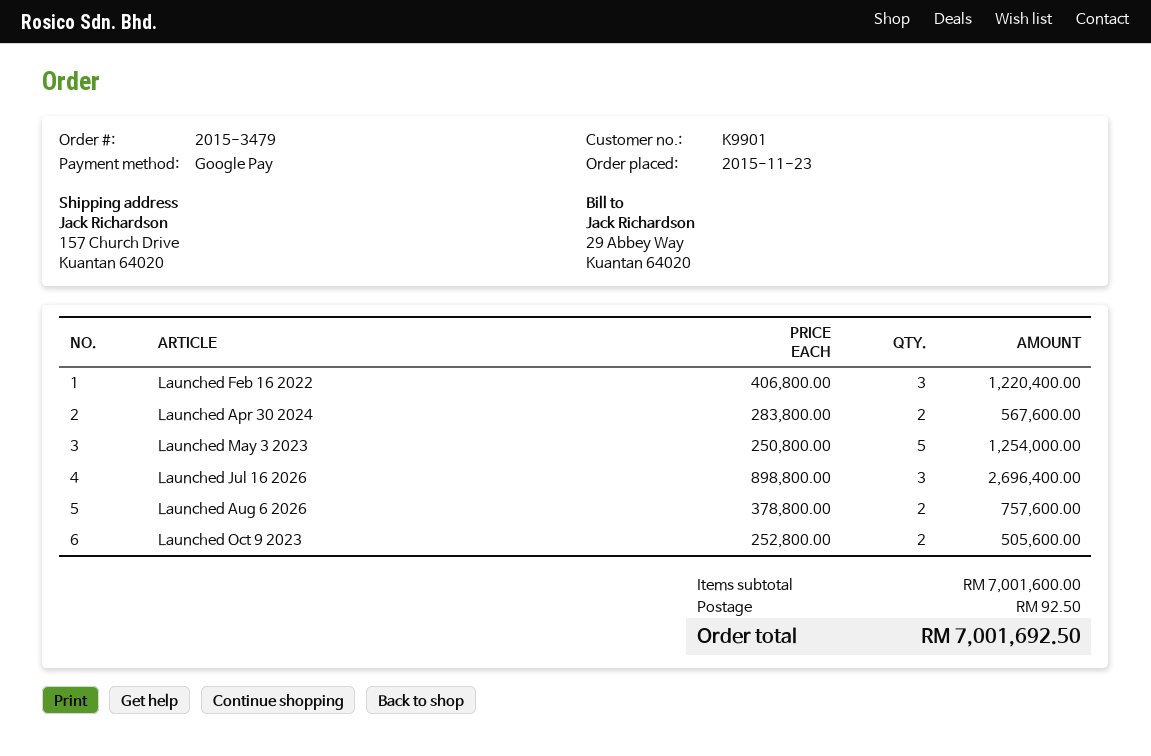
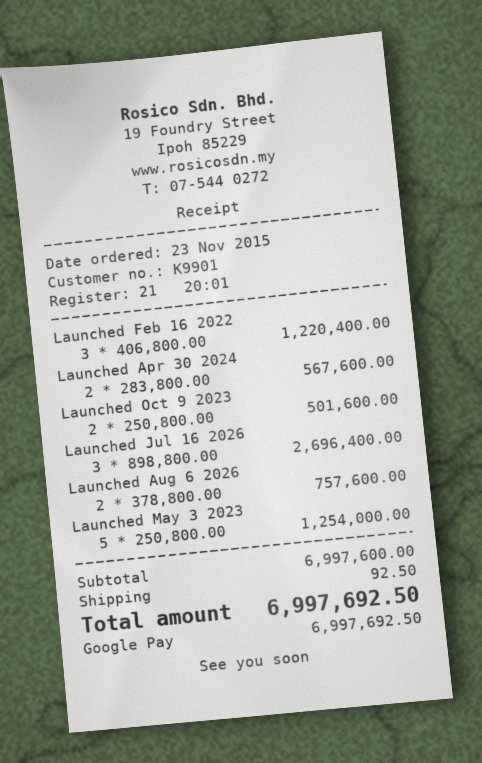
Launched Oct 9 2023: 2 x 252800.00 = 505600.00 -> 2 x 250800.00 = 501600.00
subtotal: 7001600.00 -> 6997600.00
total: 7001692.50 -> 6997692.50

